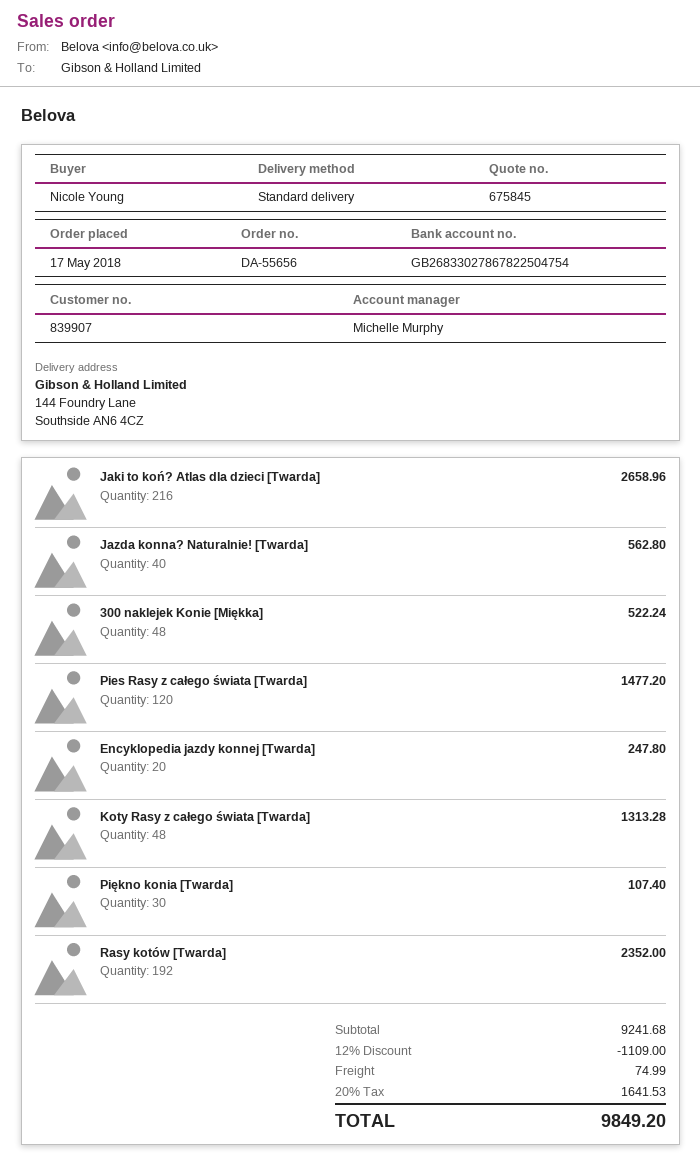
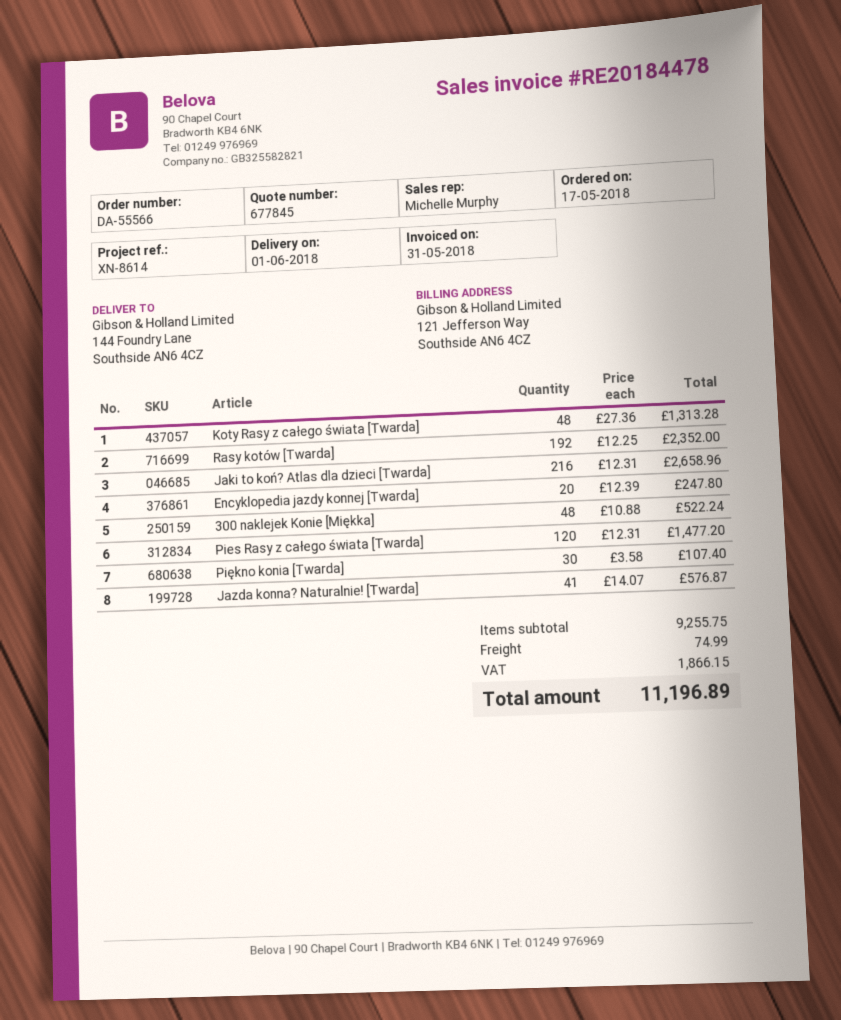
quote number: 675845 -> 677845
order number: DA-55656 -> DA-55566
Jazda konna? Naturalnie! [Twarda]: 40 for 562.80 -> 41 for 576.87
subtotal: 9241.68 -> 9255.75
discount: 12% = 1109.00 -> none
tax: 1641.53 -> 1866.15
total: 9849.20 -> 11196.89

